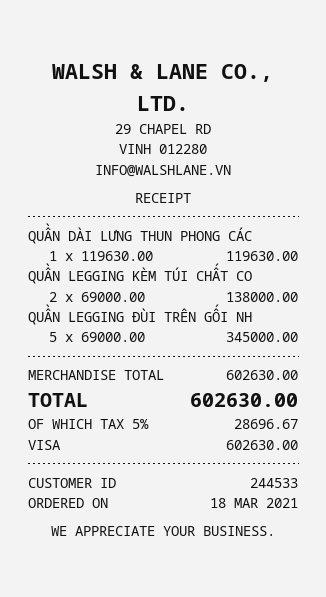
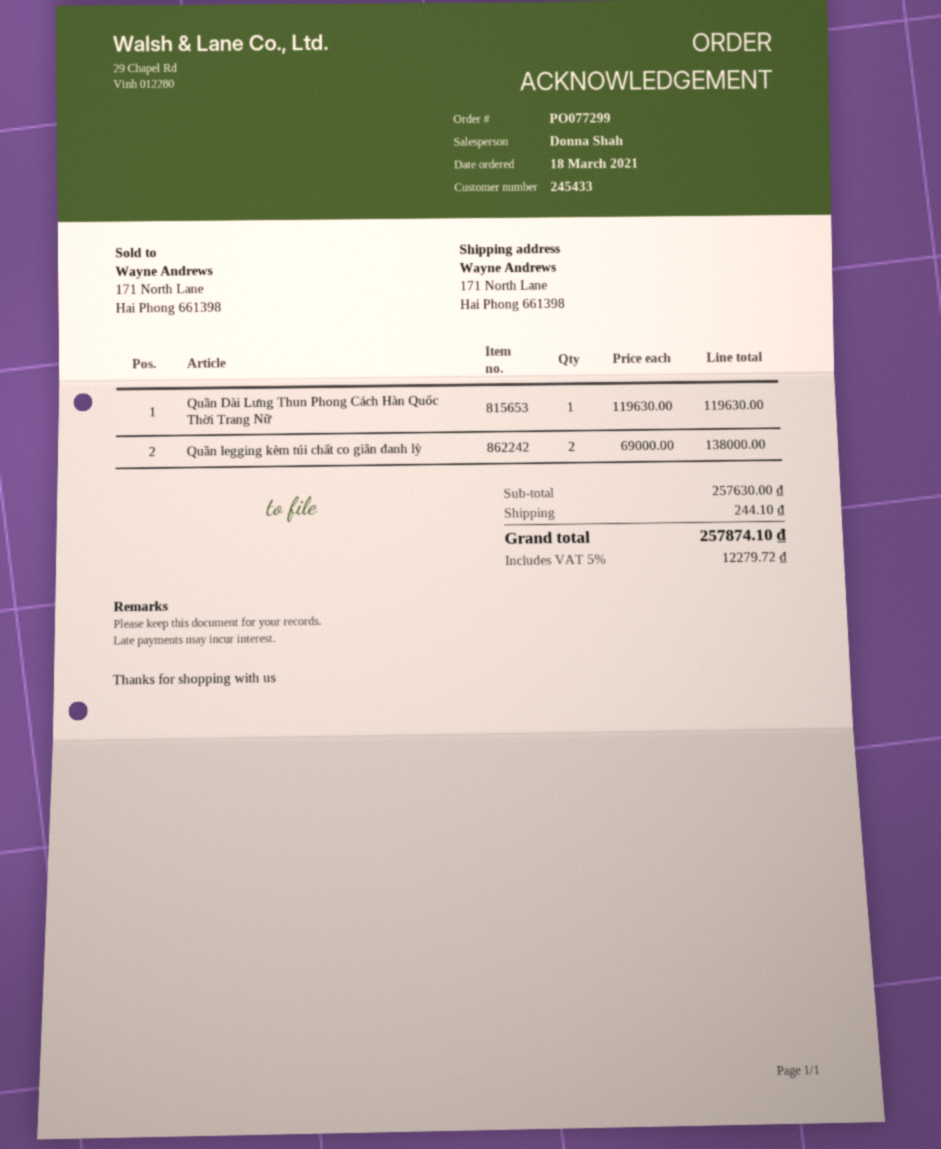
customer number: 244533 -> 245433
QUẦN LEGGING ĐÙI TRÊN GỐI NH: 5 x 69000.00 = 345000.00 -> none
subtotal: 602630.00 -> 257630.00
shipping: none -> 244.10
tax: 5% = 28696.67 -> 5% = 12279.72
total: 602630.00 -> 257874.10

